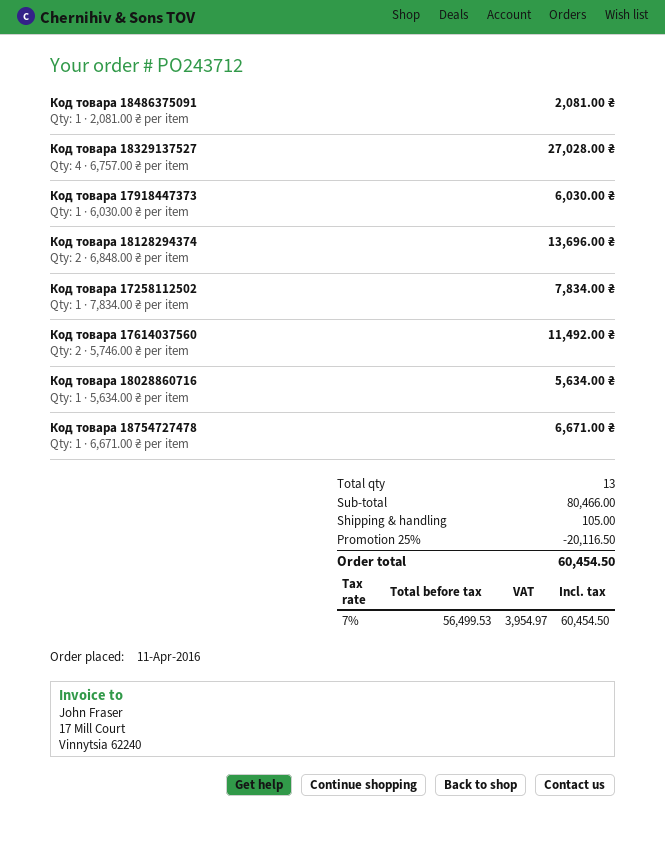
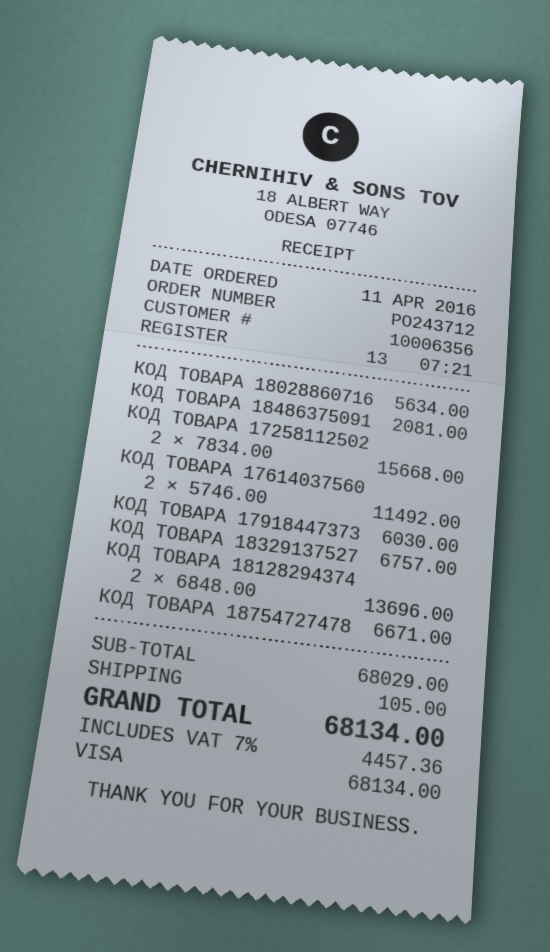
Код товара 18329137527: 4 x 6757.00 = 27028.00 -> 1 x 6757.00 = 6757.00
Код товара 17258112502: 1 x 7834.00 = 7834.00 -> 2 x 7834.00 = 15668.00
subtotal: 80466.00 -> 68029.00
discount: 25% = 20116.50 -> none
tax: 7% = 3954.97 -> 7% = 4457.36
total: 60454.50 -> 68134.00

